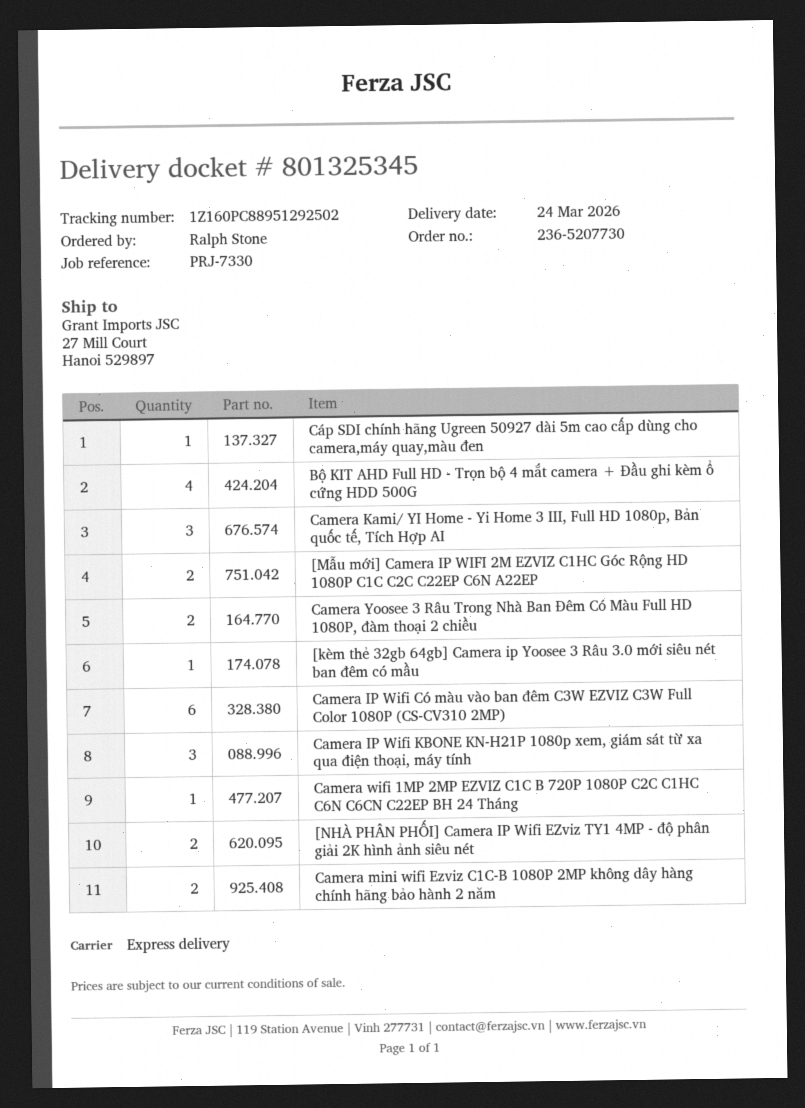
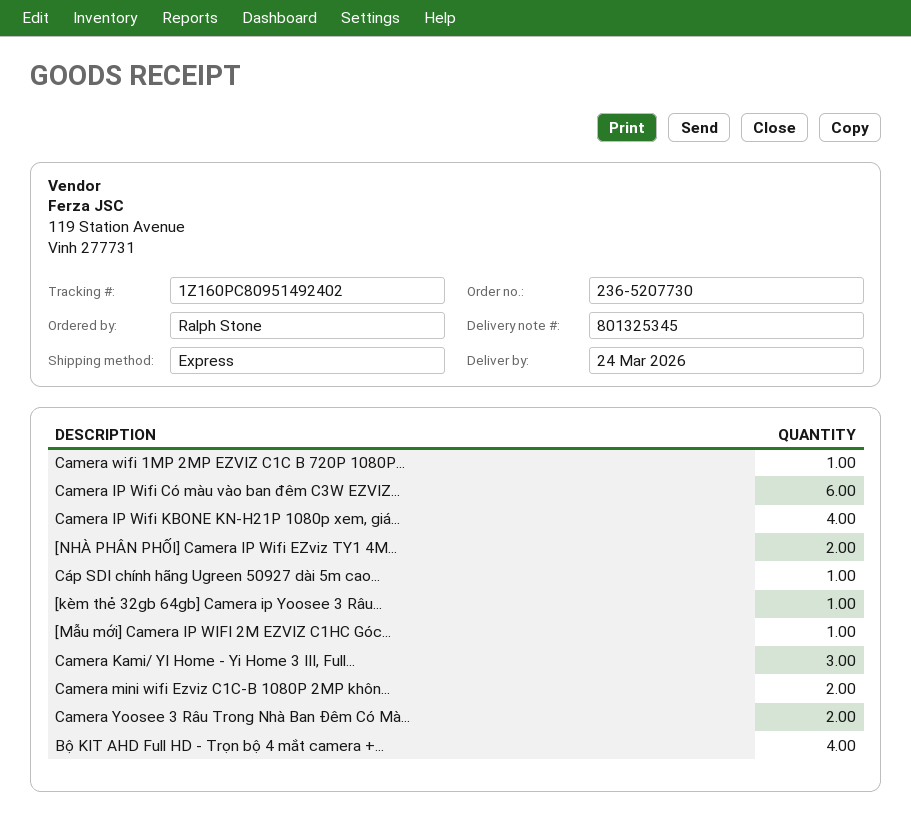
tracking number: 1Z160PC88951292502 -> 1Z160PC80951492402
[Mẫu mới] Camera IP WIFI 2M EZVIZ C1HC Góc Rộng HD 1080P C1C C2C C22EP C6N A22EP: 2 -> 1
Camera IP Wifi KBONE KN-H21P 1080p xem, giám sát từ xa qua điện thoại, máy tính: 3 -> 4

